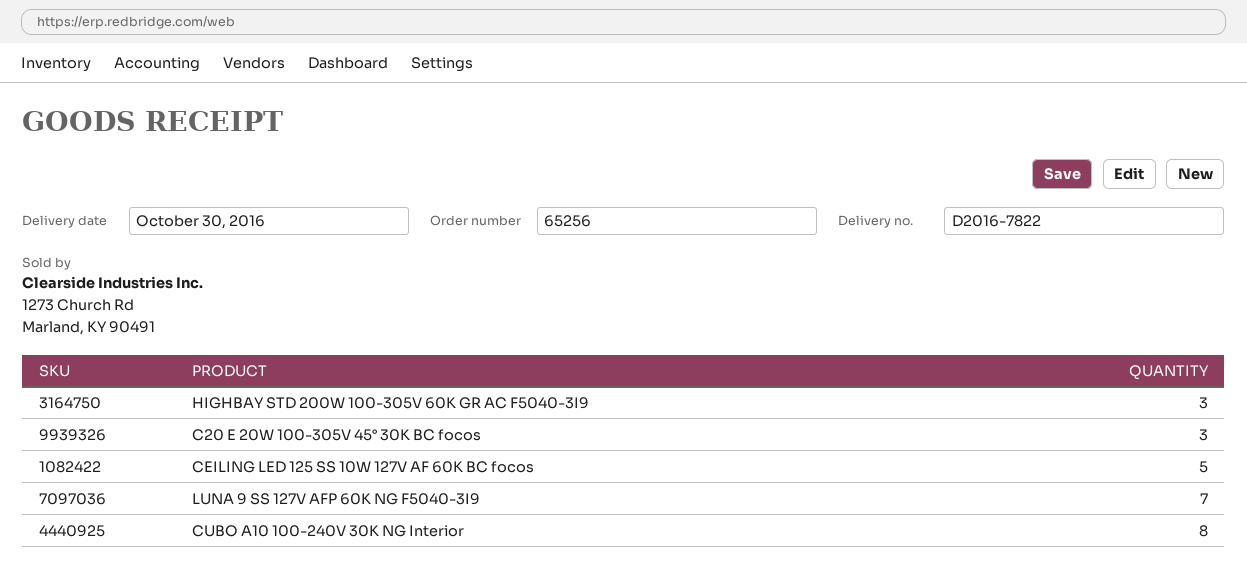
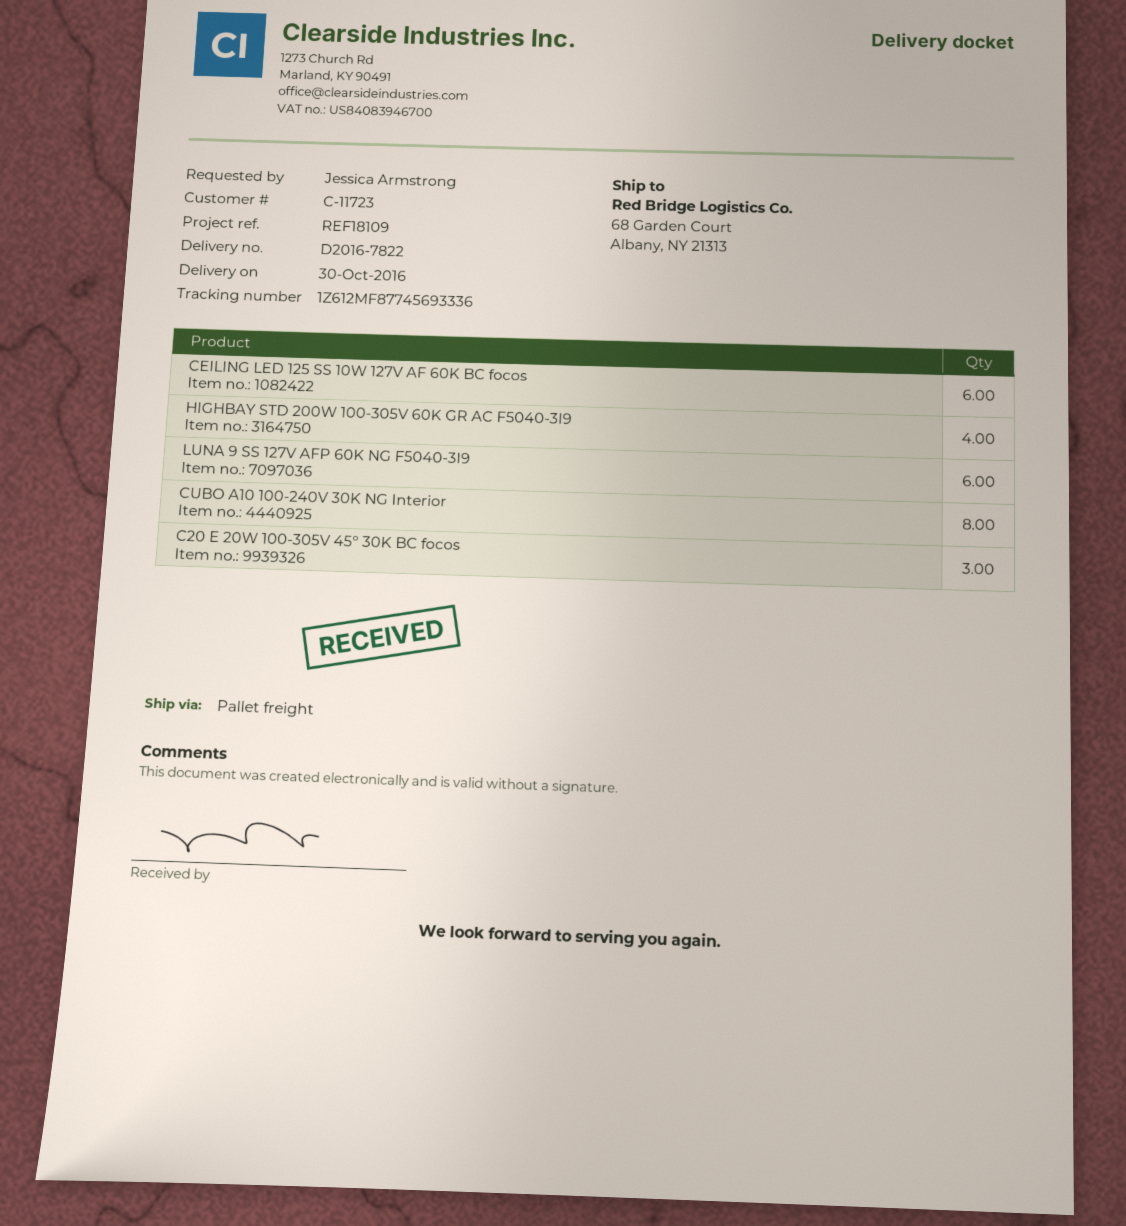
HIGHBAY STD 200W 100-305V 60K GR AC F5040-3I9: 3 -> 4
CEILING LED 125 SS 10W 127V AF 60K BC focos: 5 -> 6
LUNA 9 SS 127V AFP 60K NG F5040-3I9: 7 -> 6

